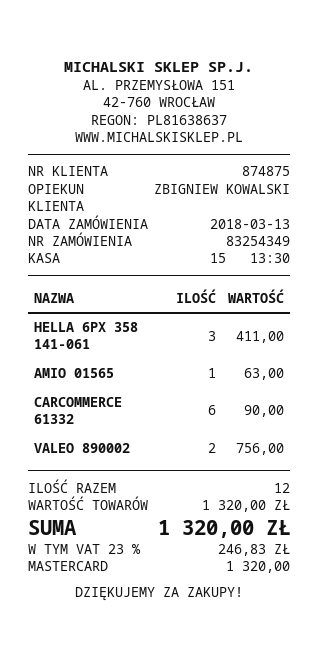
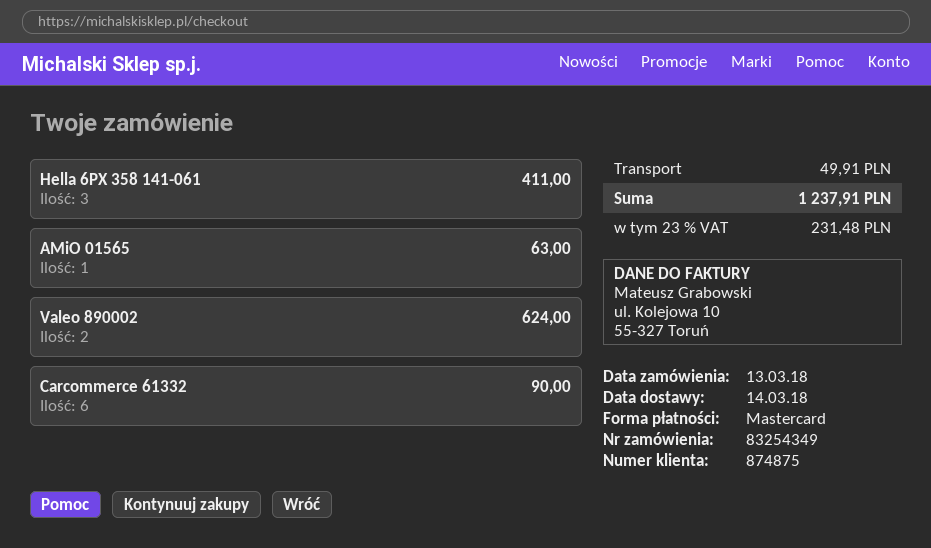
VALEO 890002: 2 for 756.00 -> 2 for 624.00
shipping: none -> 49.91
tax: 23% = 246.83 -> 23% = 231.48
total: 1320.00 -> 1237.91

